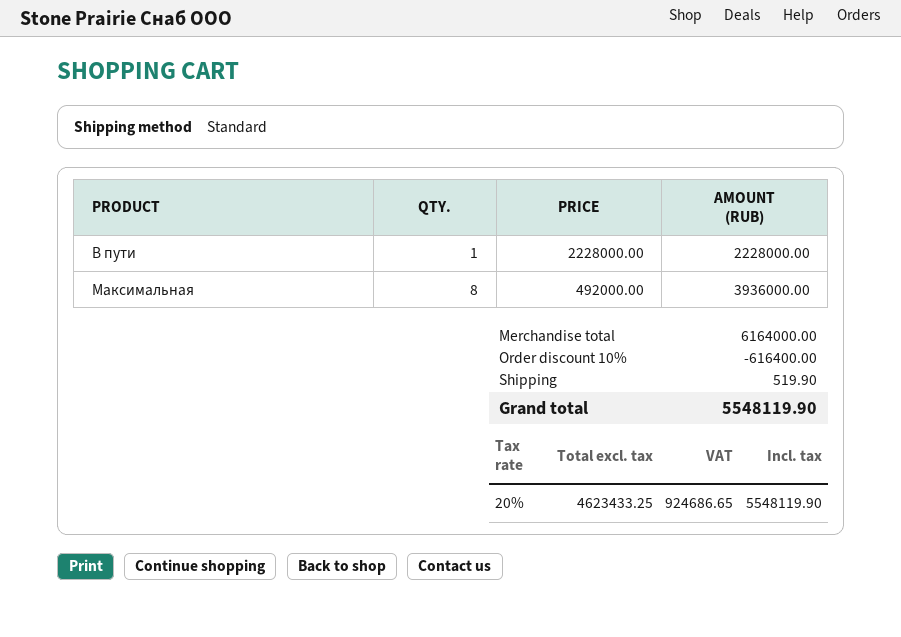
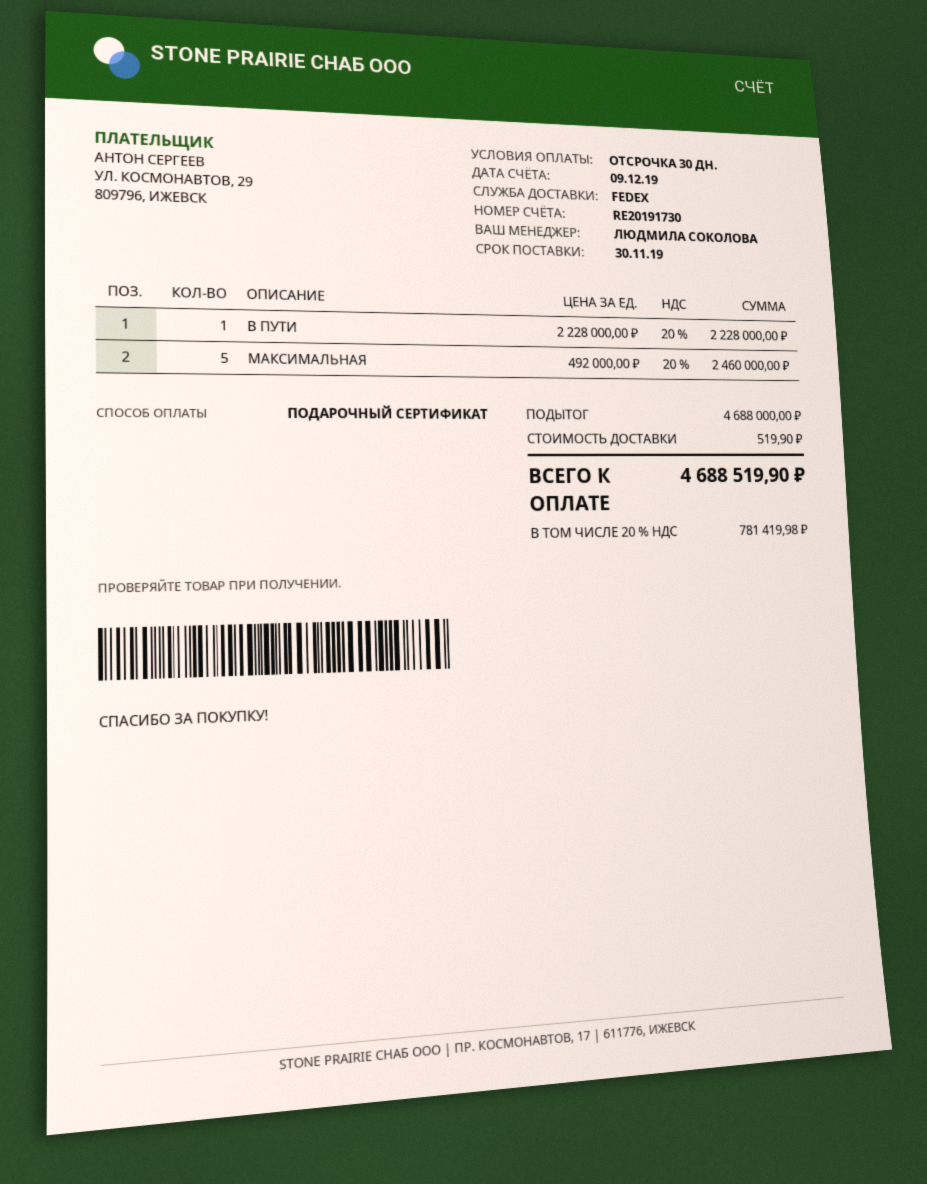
shipping method: standard -> FedEx
Максимальная: 8 x 492000.00 = 3936000.00 -> 5 x 492000.00 = 2460000.00
subtotal: 6164000.00 -> 4688000.00
discount: 10% = 616400.00 -> none
tax: 20% = 924686.65 -> 20% = 781419.98
total: 5548119.90 -> 4688519.90

